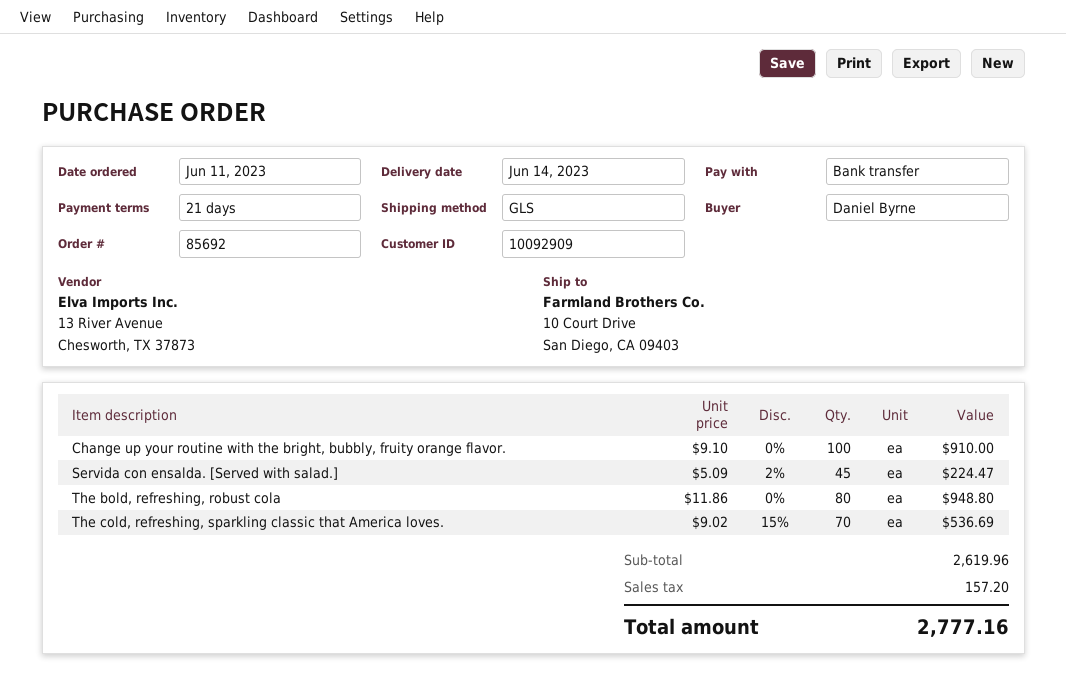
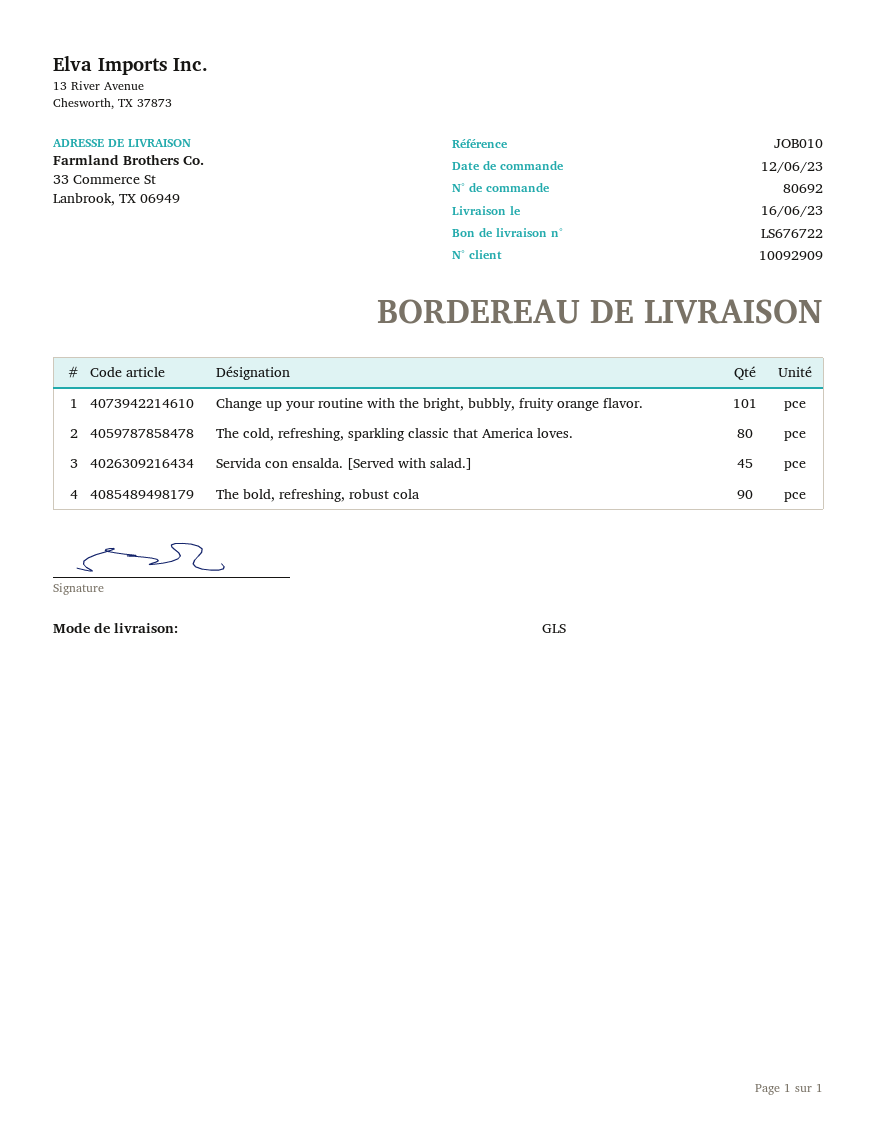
order number: 85692 -> 80692
order date: 2023-06-11 -> 2023-06-12
delivery date: 2023-06-14 -> 2023-06-16
ship to: 10 Court Drive, San Diego, CA 09403 -> 33 Commerce St, Lanbrook, TX 06949
Change up your routine with the bright, bubbly, fruity orange flavor.: 100 -> 101
The bold, refreshing, robust cola: 80 -> 90
The cold, refreshing, sparkling classic that America loves.: 70 -> 80

